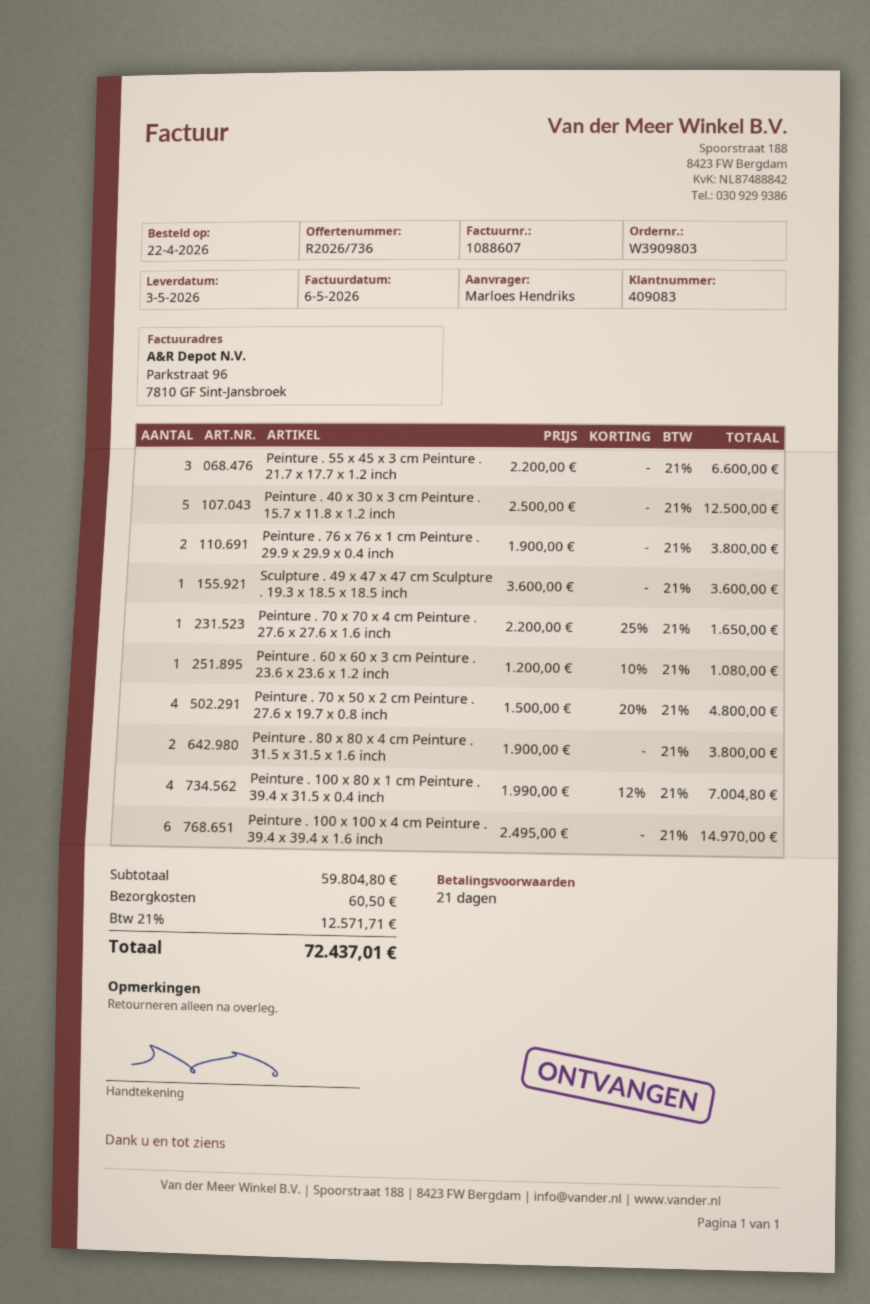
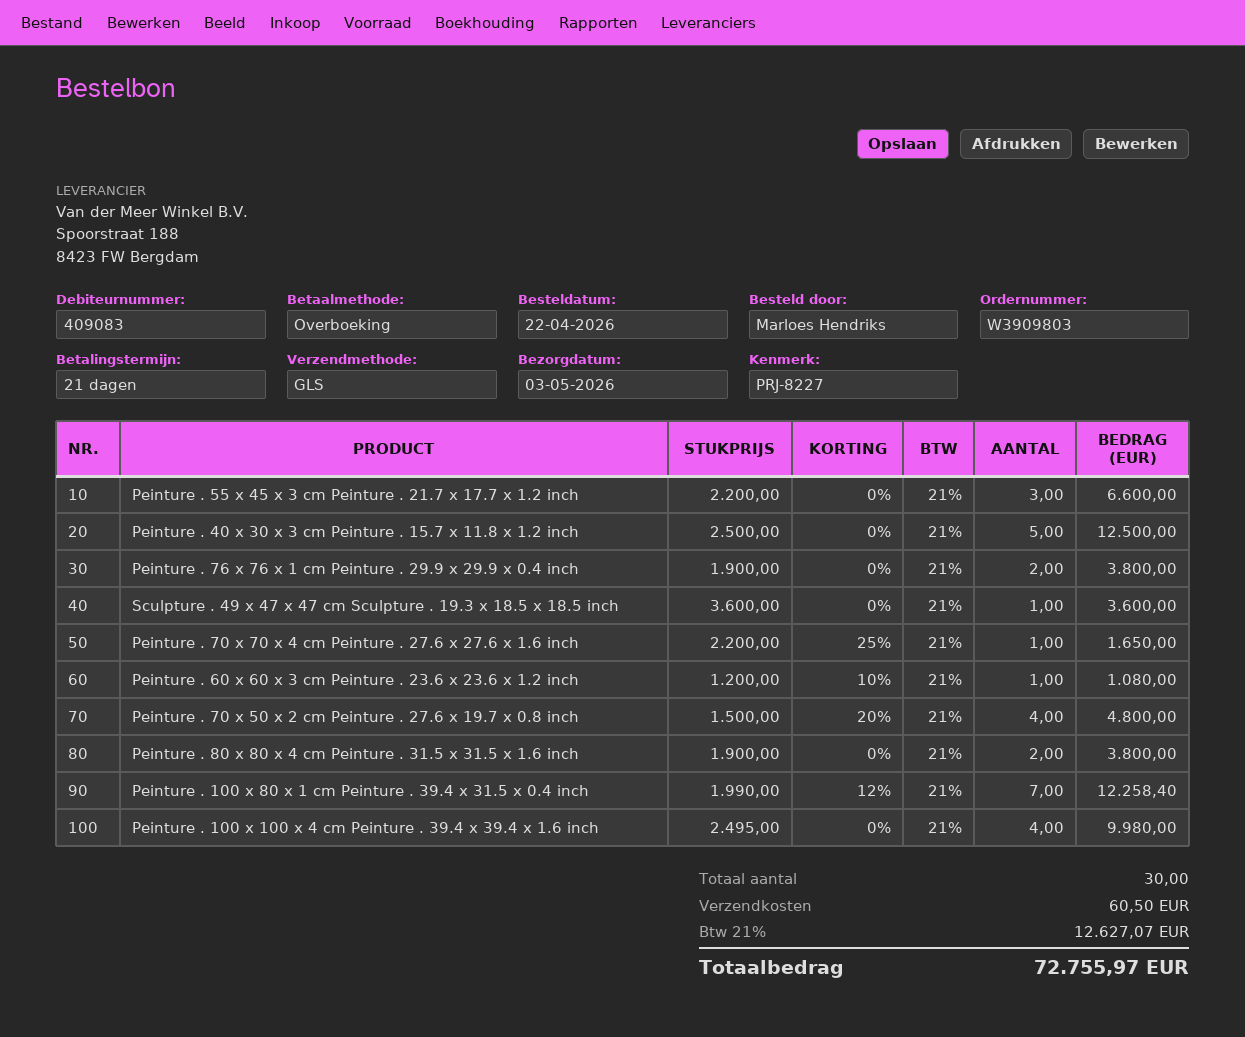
Peinture . 100 x 80 x 1 cm Peinture . 39.4 x 31.5 x 0.4 inch: 4 x 1990.00 - 12% = 7004.80 -> 7 x 1990.00 - 12% = 12258.40
Peinture . 100 x 100 x 4 cm Peinture . 39.4 x 39.4 x 1.6 inch: 6 x 2495.00 = 14970.00 -> 4 x 2495.00 = 9980.00
tax: 21% = 12571.71 -> 21% = 12627.07
total: 72437.01 -> 72755.97

